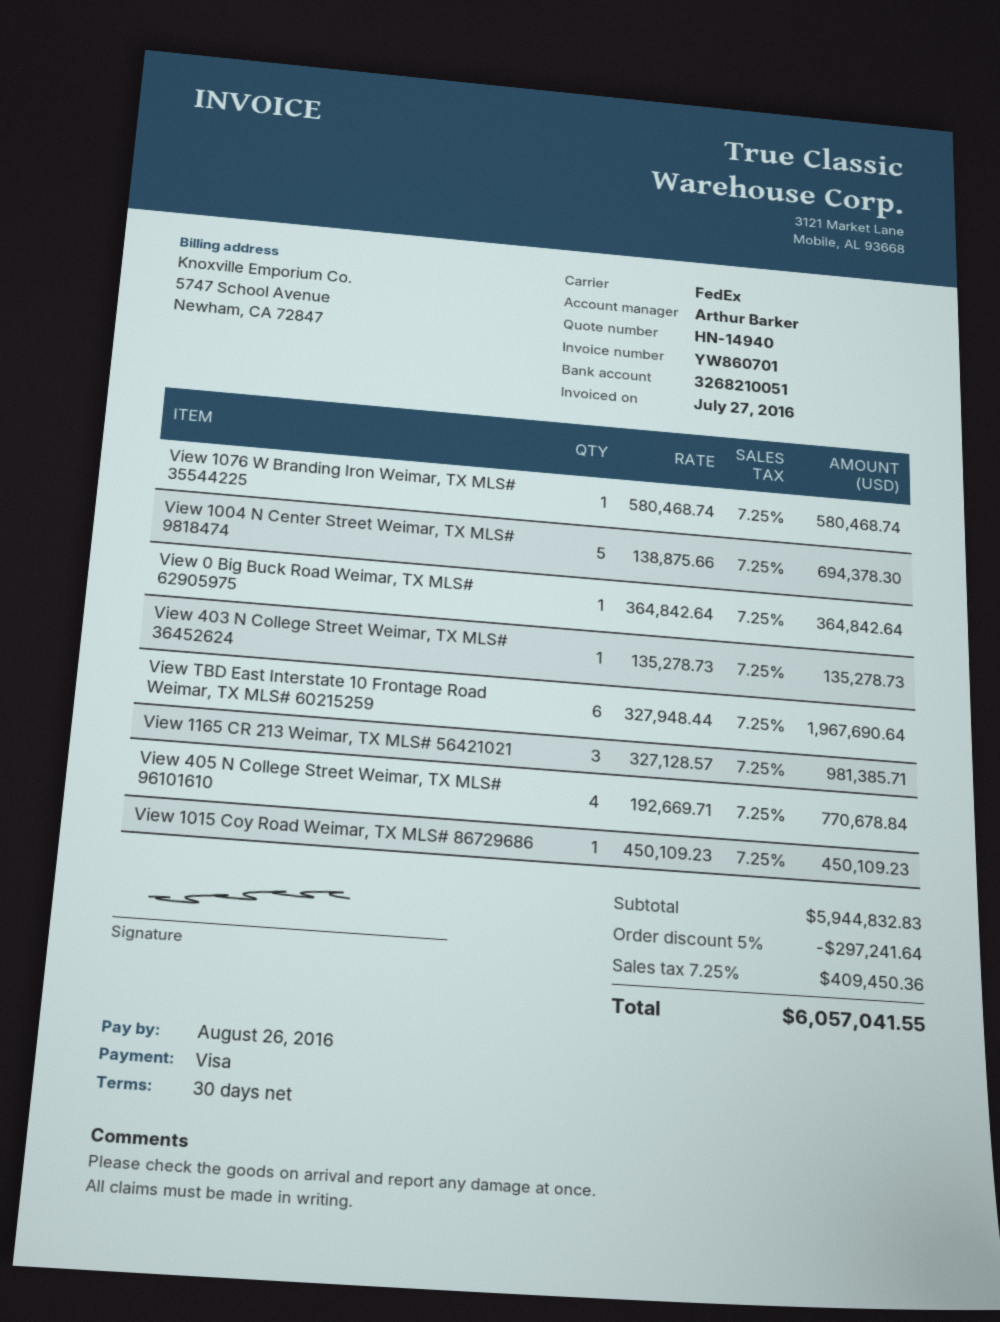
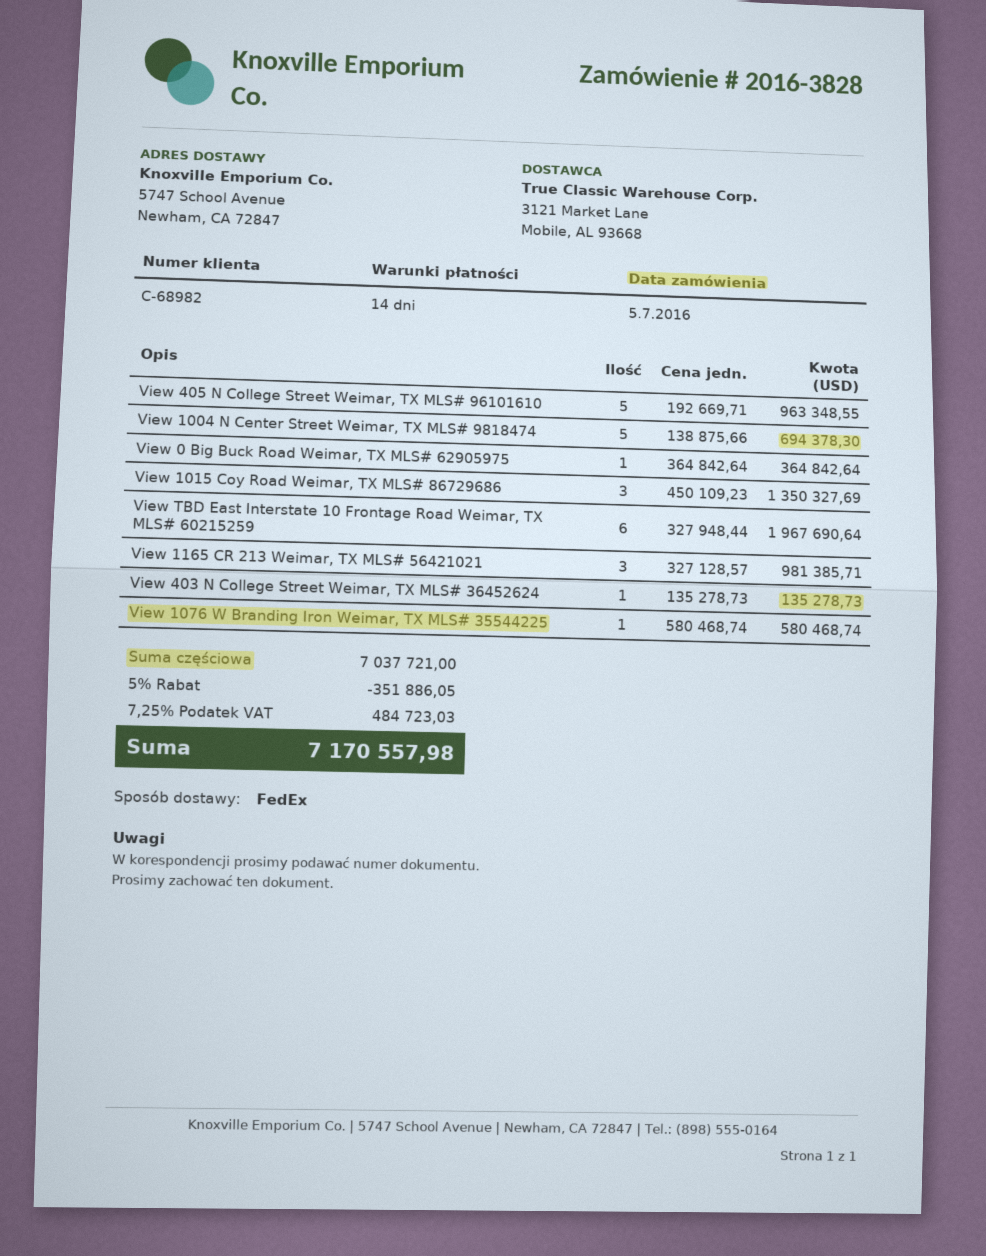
payment terms: 30 days -> 14 days
View 405 N College Street Weimar, TX MLS# 96101610: 4 x 192669.71 = 770678.84 -> 5 x 192669.71 = 963348.55
View 1015 Coy Road Weimar, TX MLS# 86729686: 1 x 450109.23 = 450109.23 -> 3 x 450109.23 = 1350327.69
subtotal: 5944832.83 -> 7037721.00
discount: 5% = 297241.64 -> 5% = 351886.05
tax: 7.25% = 409450.36 -> 7.25% = 484723.03
total: 6057041.55 -> 7170557.98

